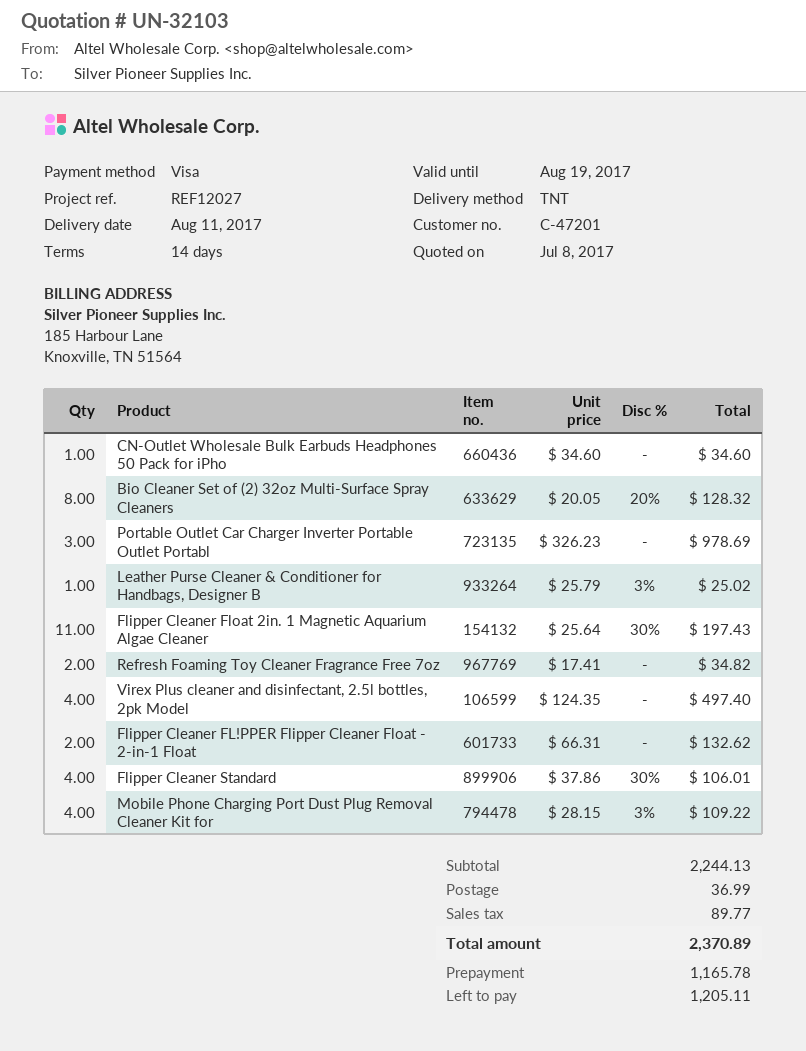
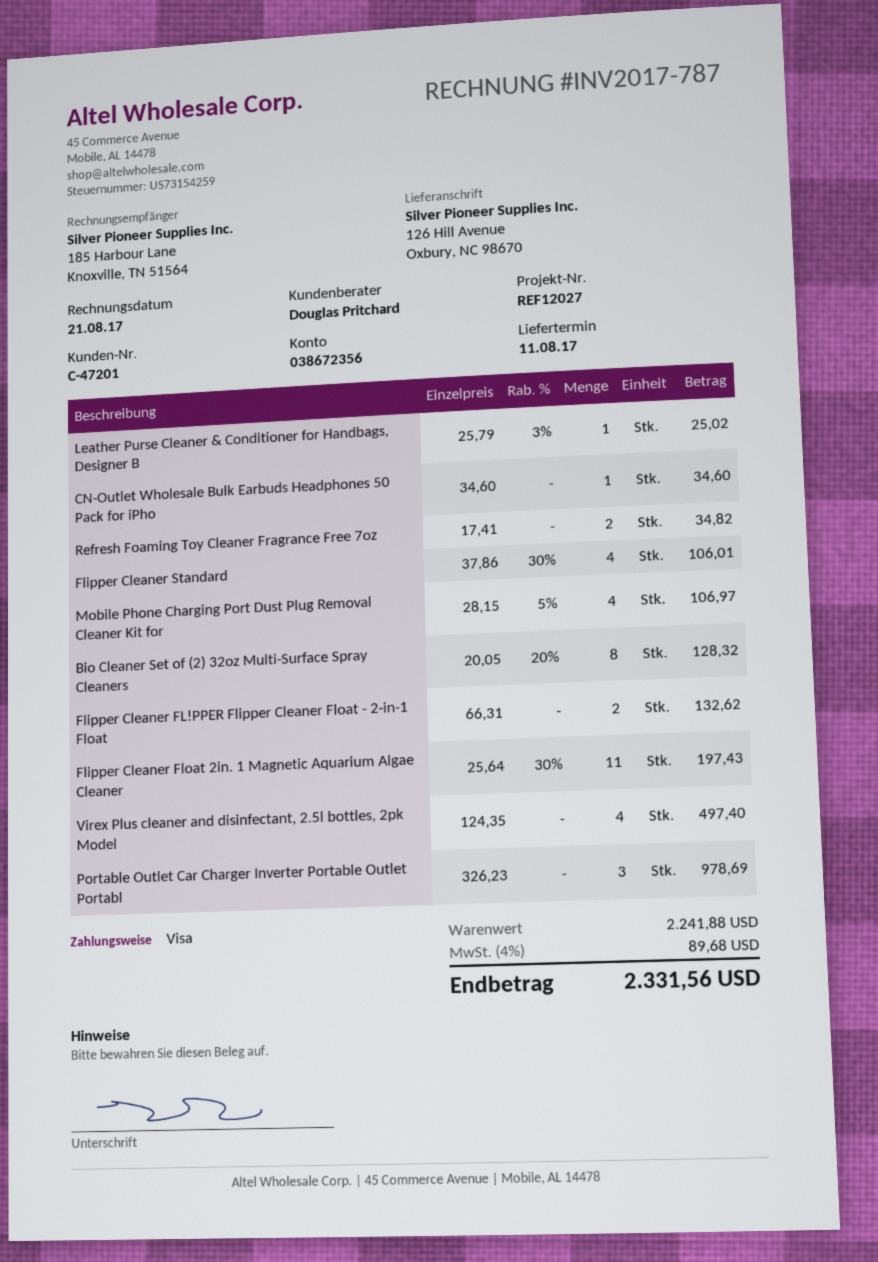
Mobile Phone Charging Port Dust Plug Removal Cleaner Kit for: 4 x 28.15 - 3% = 109.22 -> 4 x 28.15 - 5% = 106.97
subtotal: 2244.13 -> 2241.88
shipping: 36.99 -> none
tax: 89.77 -> 89.68
total: 2370.89 -> 2331.56

